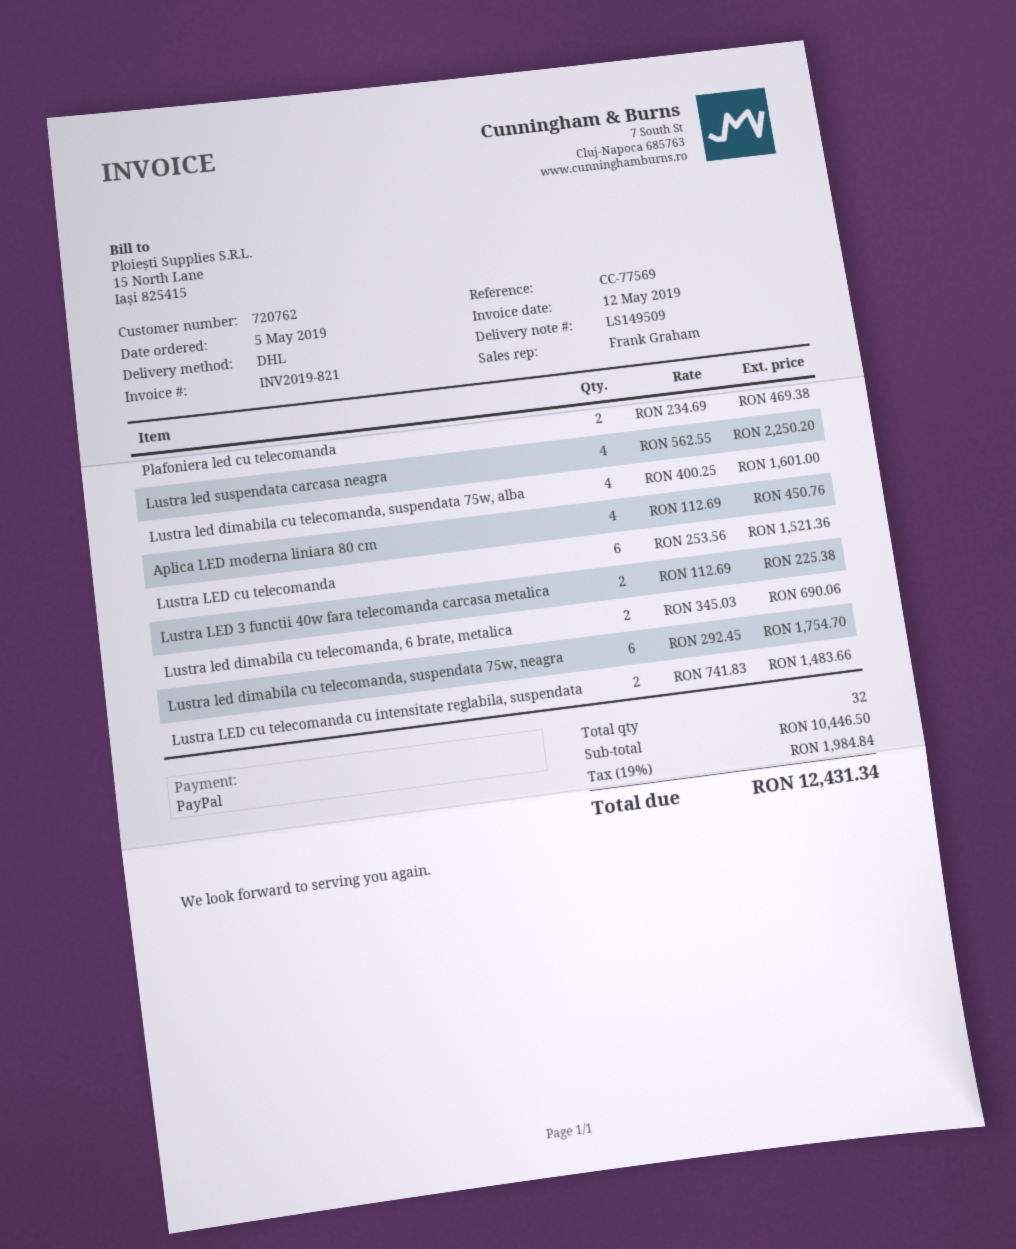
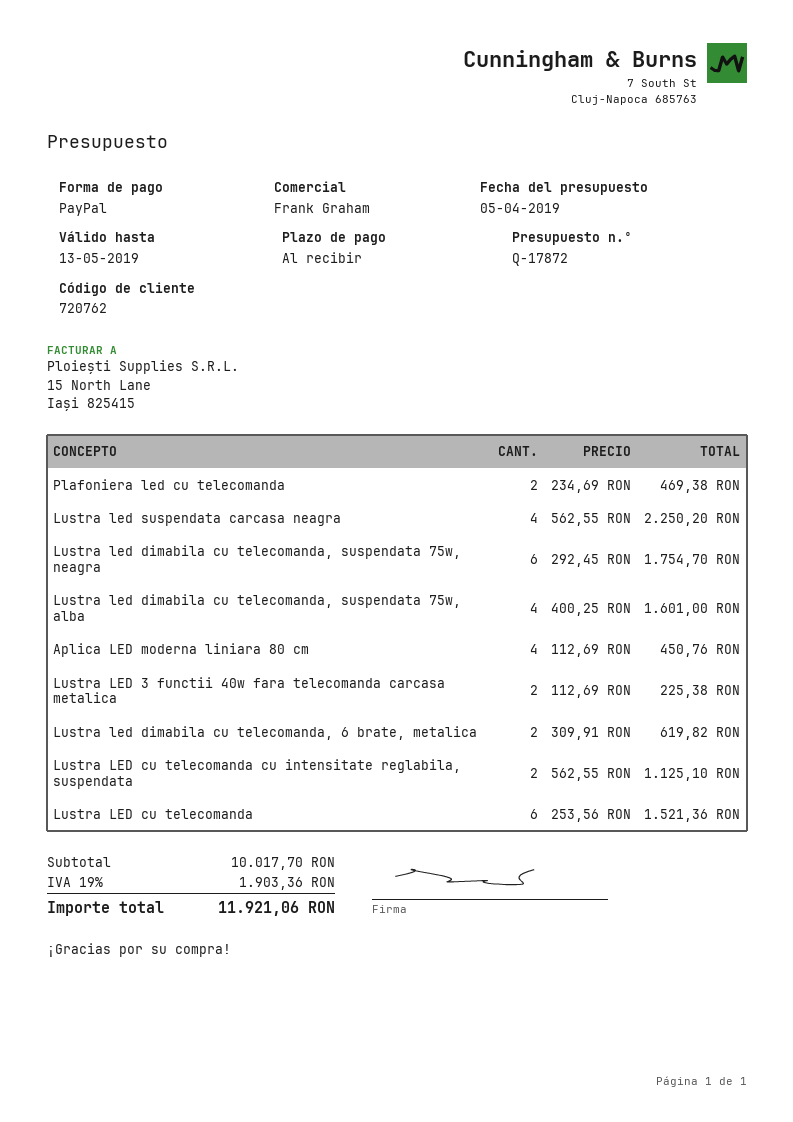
Lustra led dimabila cu telecomanda, 6 brate, metalica: 2 x 345.03 = 690.06 -> 2 x 309.91 = 619.82
Lustra LED cu telecomanda cu intensitate reglabila, suspendata: 2 x 741.83 = 1483.66 -> 2 x 562.55 = 1125.10
subtotal: 10446.50 -> 10017.70
tax: 19% = 1984.84 -> 19% = 1903.36
total: 12431.34 -> 11921.06

